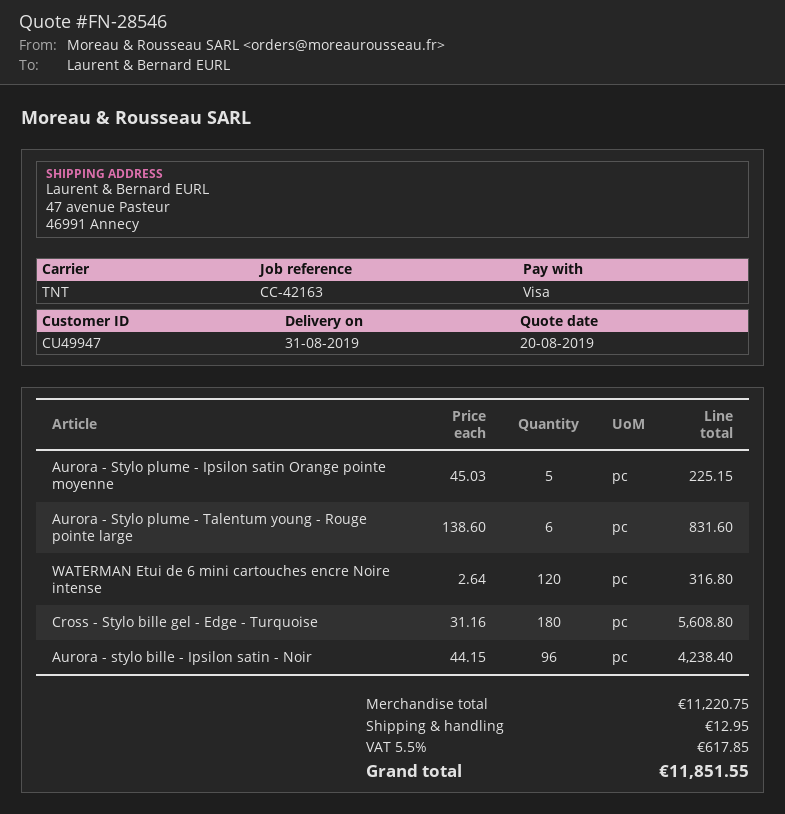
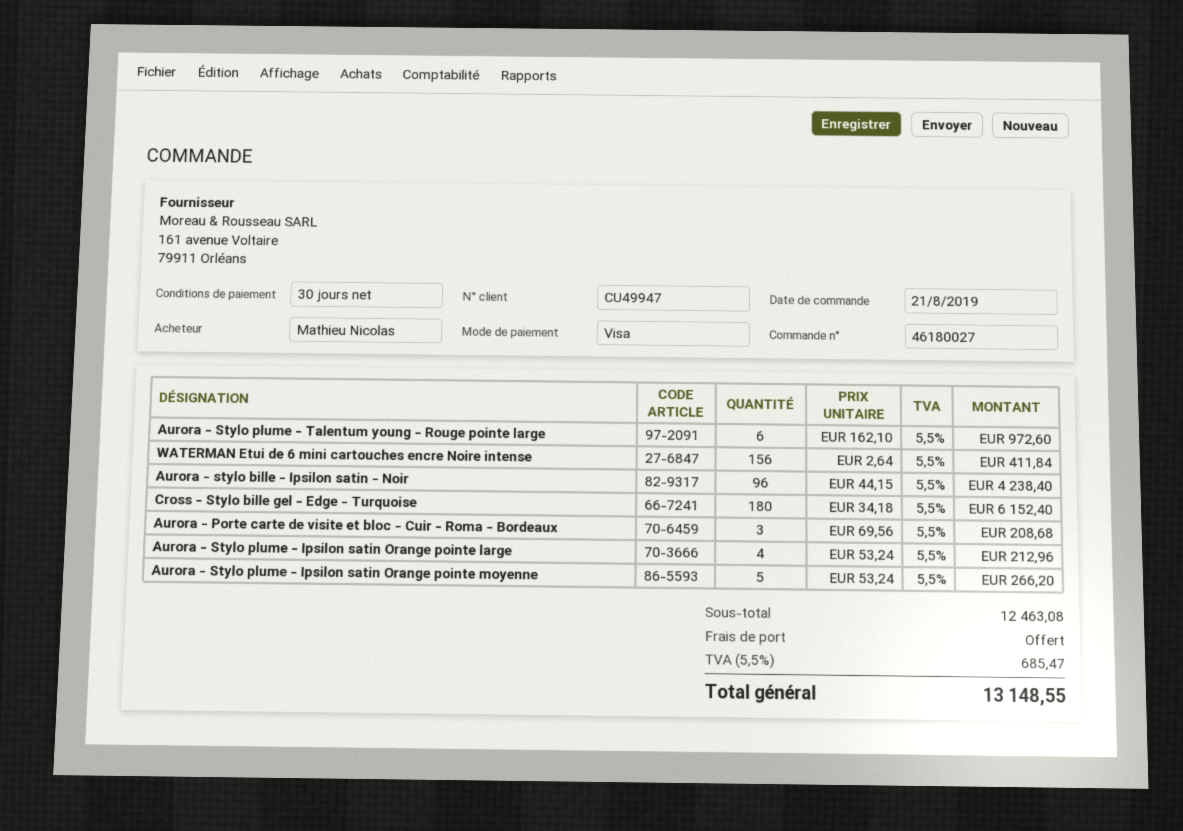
Aurora - Stylo plume - Ipsilon satin Orange pointe moyenne: 5 x 45.03 = 225.15 -> 5 x 53.24 = 266.20
Aurora - Stylo plume - Talentum young - Rouge pointe large: 6 x 138.60 = 831.60 -> 6 x 162.10 = 972.60
WATERMAN Etui de 6 mini cartouches encre Noire intense: 120 x 2.64 = 316.80 -> 156 x 2.64 = 411.84
Cross - Stylo bille gel - Edge - Turquoise: 180 x 31.16 = 5608.80 -> 180 x 34.18 = 6152.40
Aurora - Porte carte de visite et bloc - Cuir - Roma - Bordeaux: none -> 3 x 69.56 = 208.68
Aurora - Stylo plume - Ipsilon satin Orange pointe large: none -> 4 x 53.24 = 212.96
subtotal: 11220.75 -> 12463.08
shipping: 12.95 -> 0.00
tax: 5.5% = 617.85 -> 5.5% = 685.47
total: 11851.55 -> 13148.55

